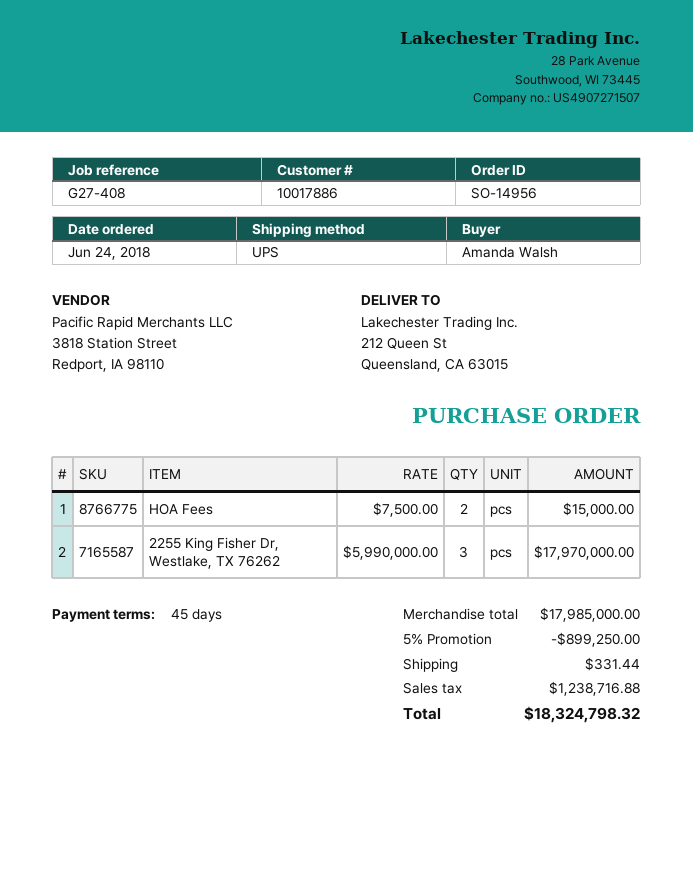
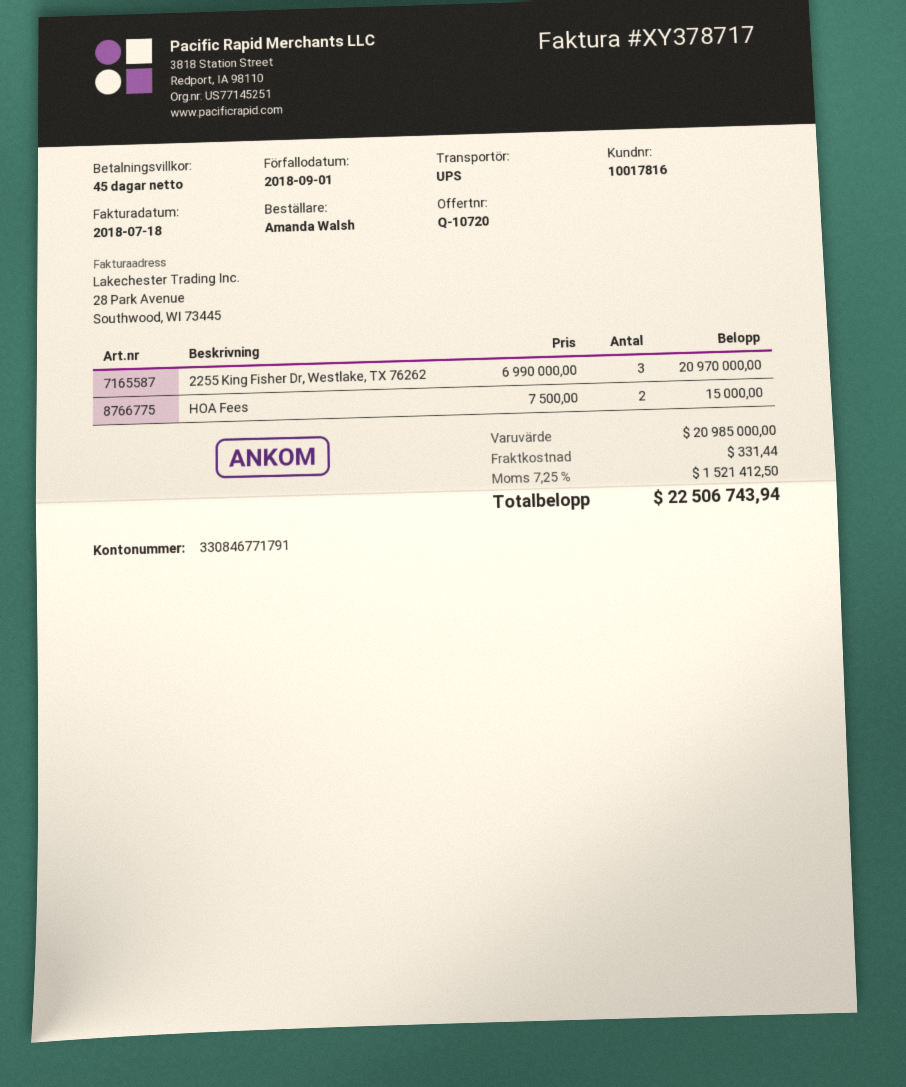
customer number: 10017886 -> 10017816
2255 King Fisher Dr, Westlake, TX 76262: 3 x 5990000.00 = 17970000.00 -> 3 x 6990000.00 = 20970000.00
subtotal: 17985000.00 -> 20985000.00
discount: 5% = 899250.00 -> none
tax: 1238716.88 -> 1521412.50
total: 18324798.32 -> 22506743.94

